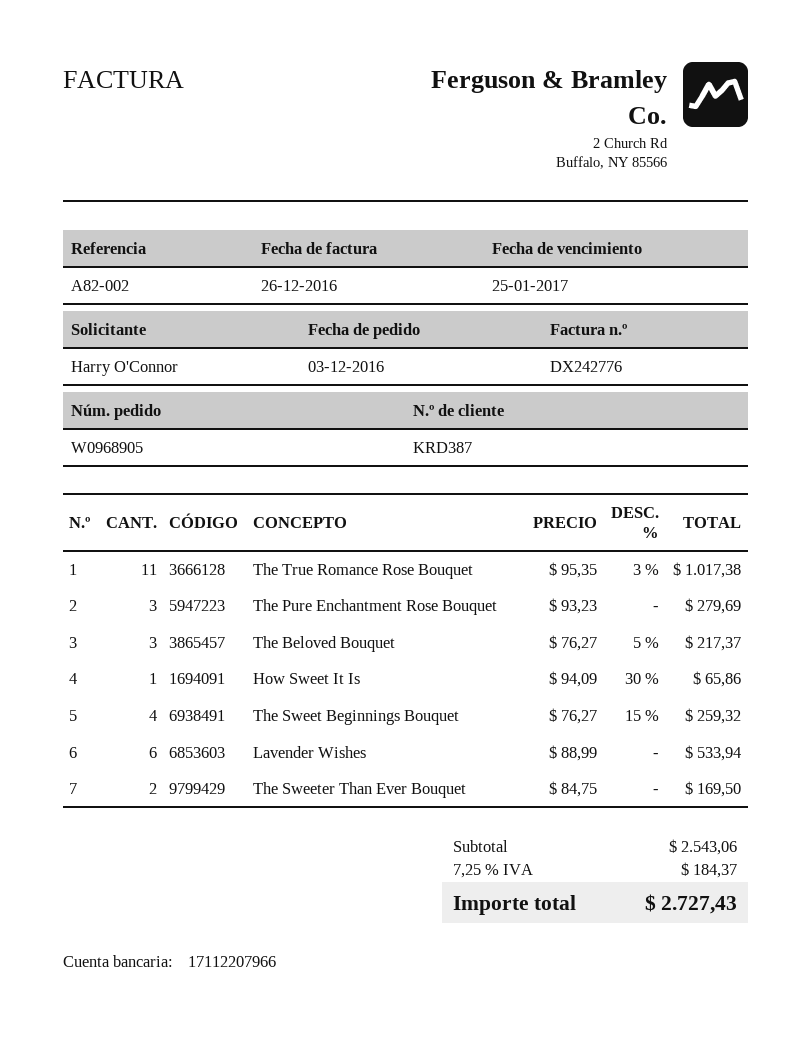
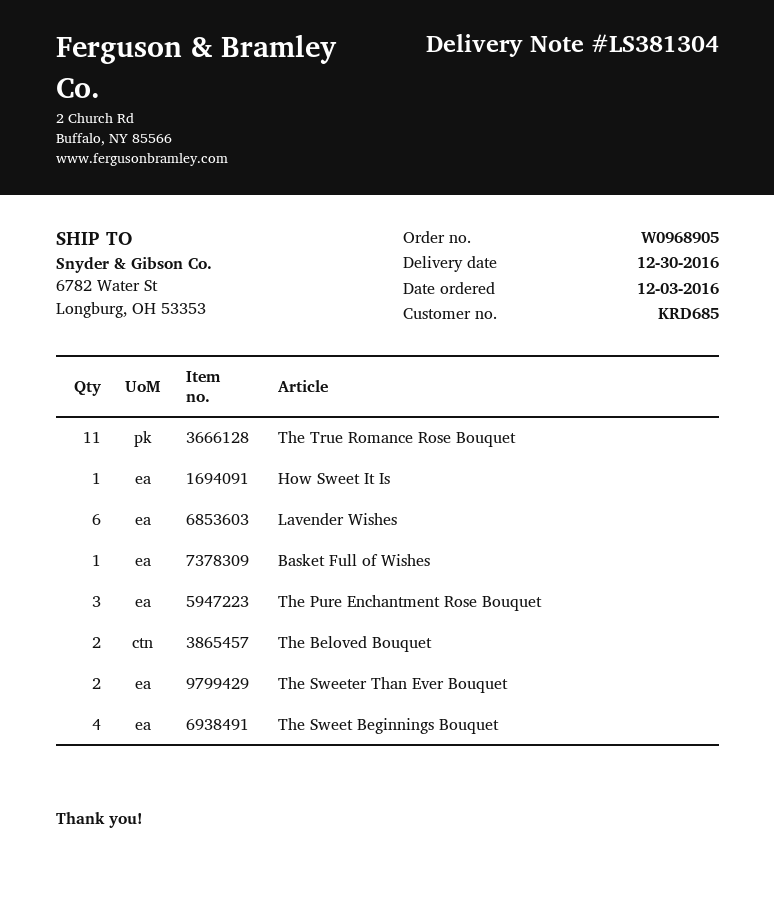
customer number: KRD387 -> KRD685
The Beloved Bouquet: 3 -> 2
Basket Full of Wishes: none -> 1

